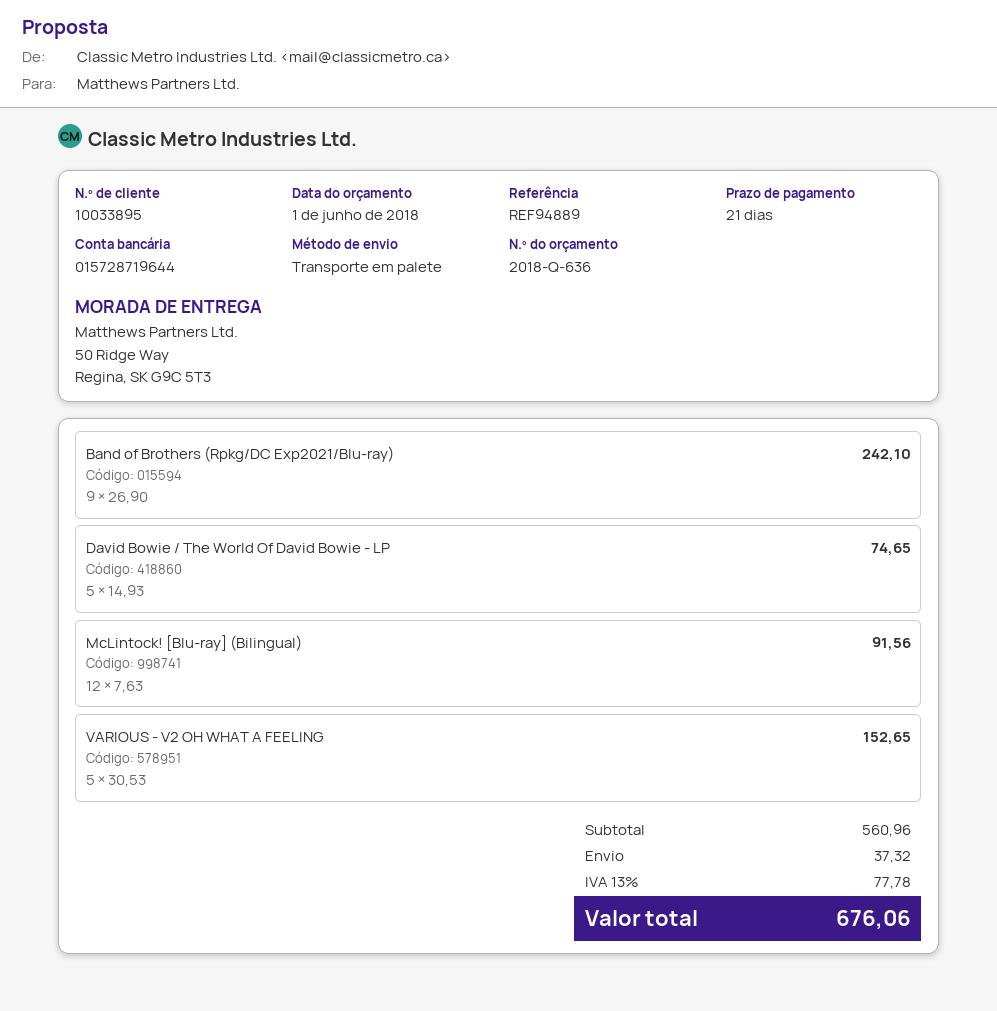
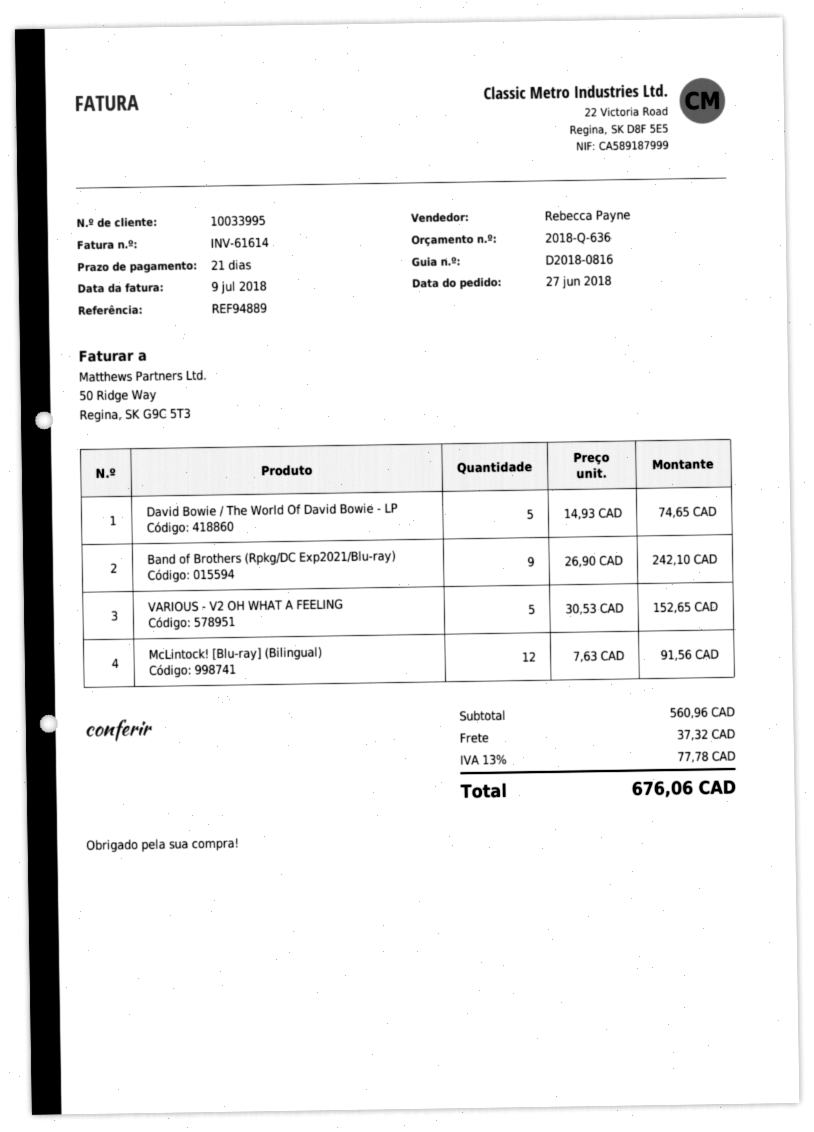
customer number: 10033895 -> 10033995

